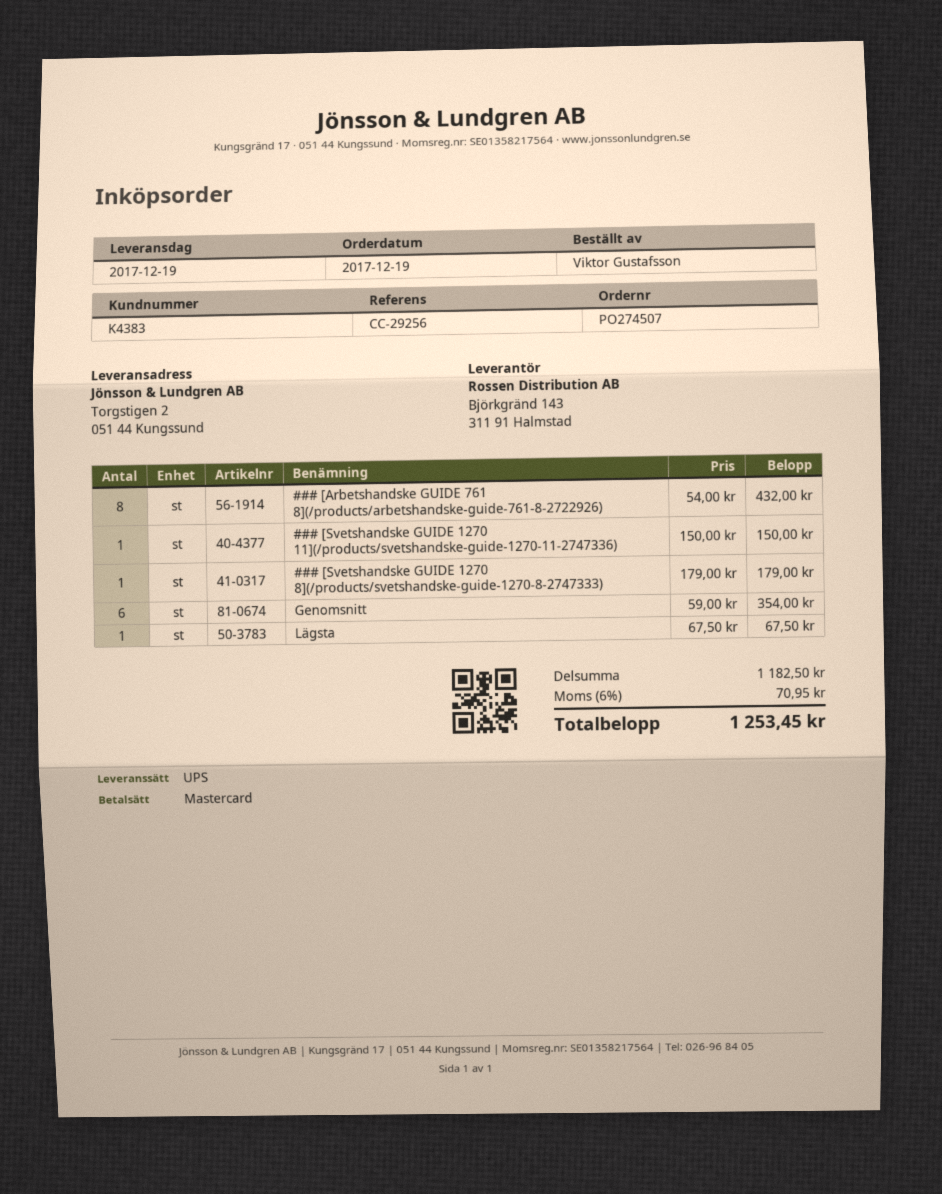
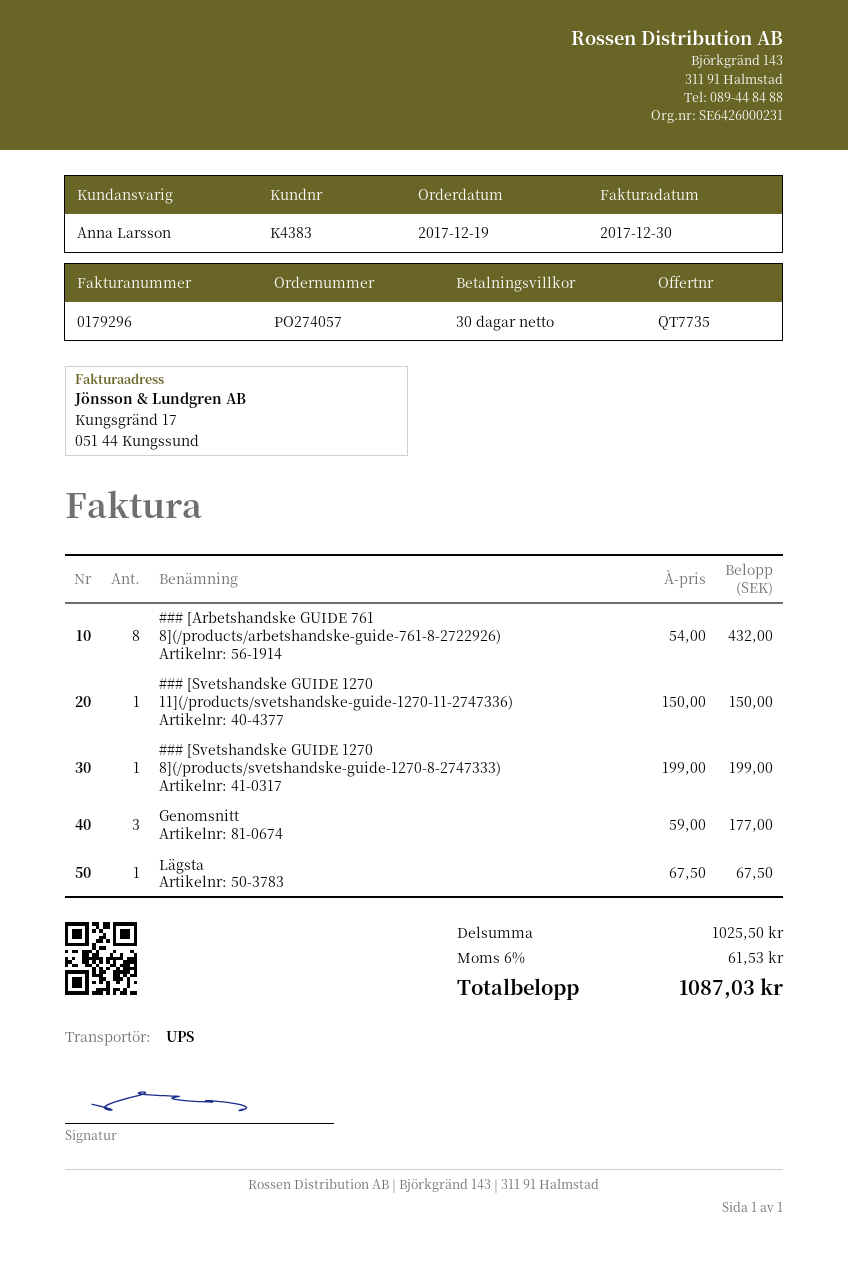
order number: PO274507 -> PO274057
### [Svetshandske GUIDE 1270 8](/products/svetshandske-guide-1270-8-2747333): 1 x 179.00 = 179.00 -> 1 x 199.00 = 199.00
Genomsnitt: 6 x 59.00 = 354.00 -> 3 x 59.00 = 177.00
subtotal: 1182.50 -> 1025.50
tax: 6% = 70.95 -> 6% = 61.53
total: 1253.45 -> 1087.03

